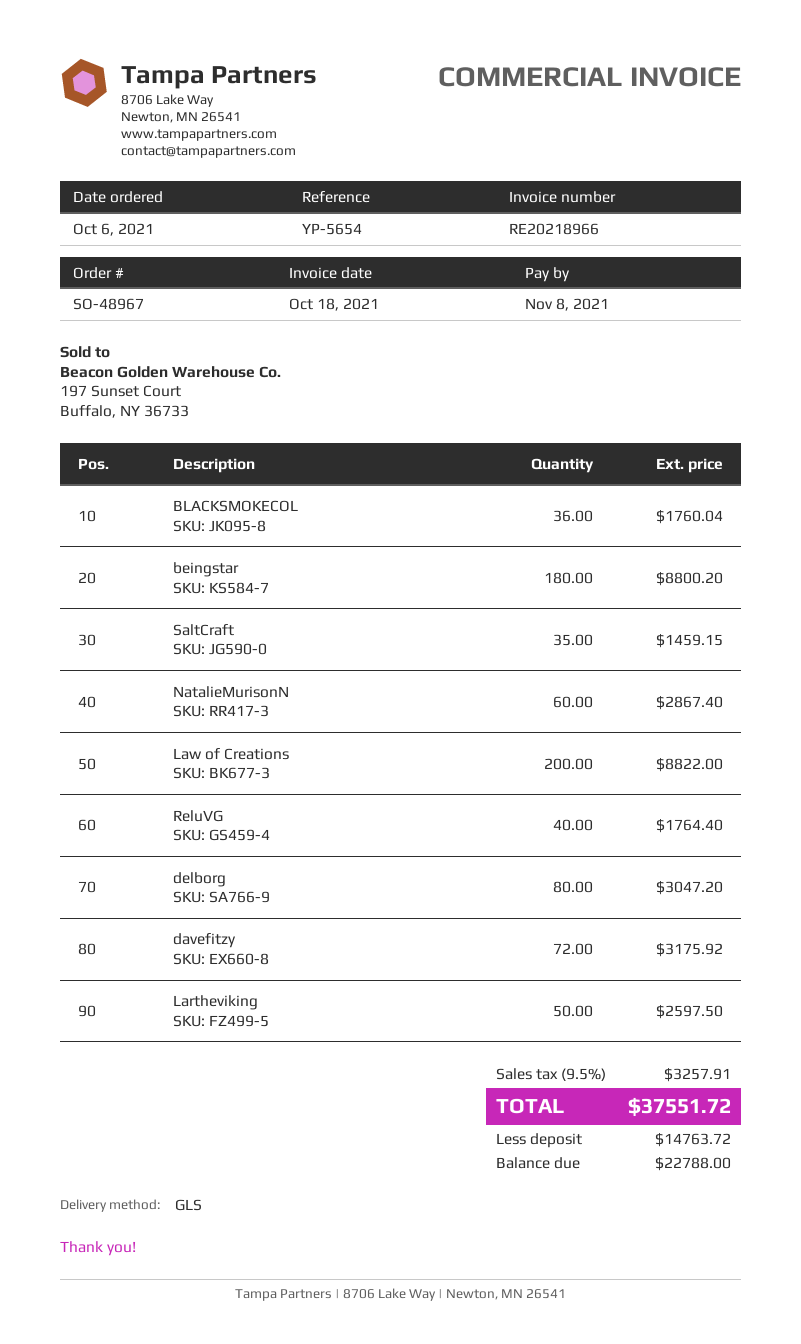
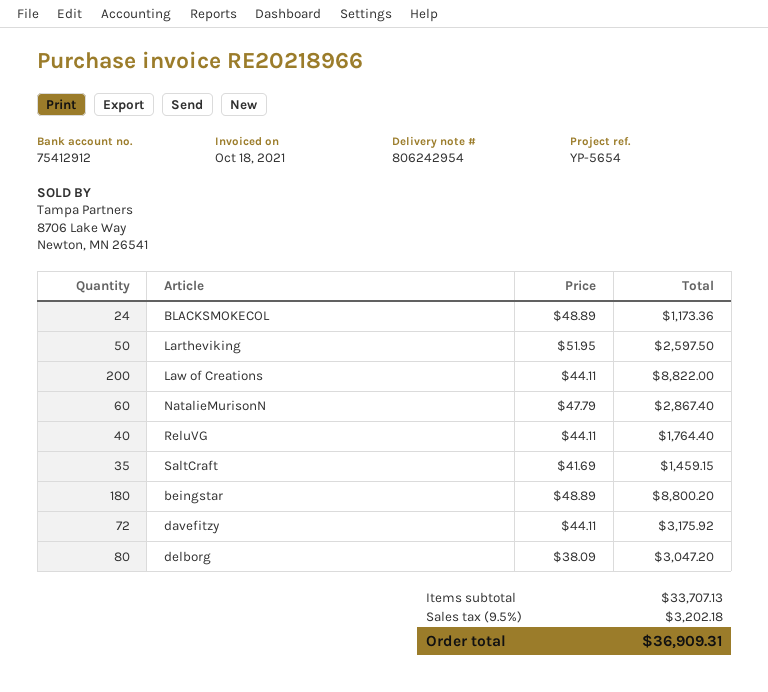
BLACKSMOKECOL: 36 for 1760.04 -> 24 for 1173.36
tax: 9.5% = 3257.91 -> 9.5% = 3202.18
total: 37551.72 -> 36909.31

